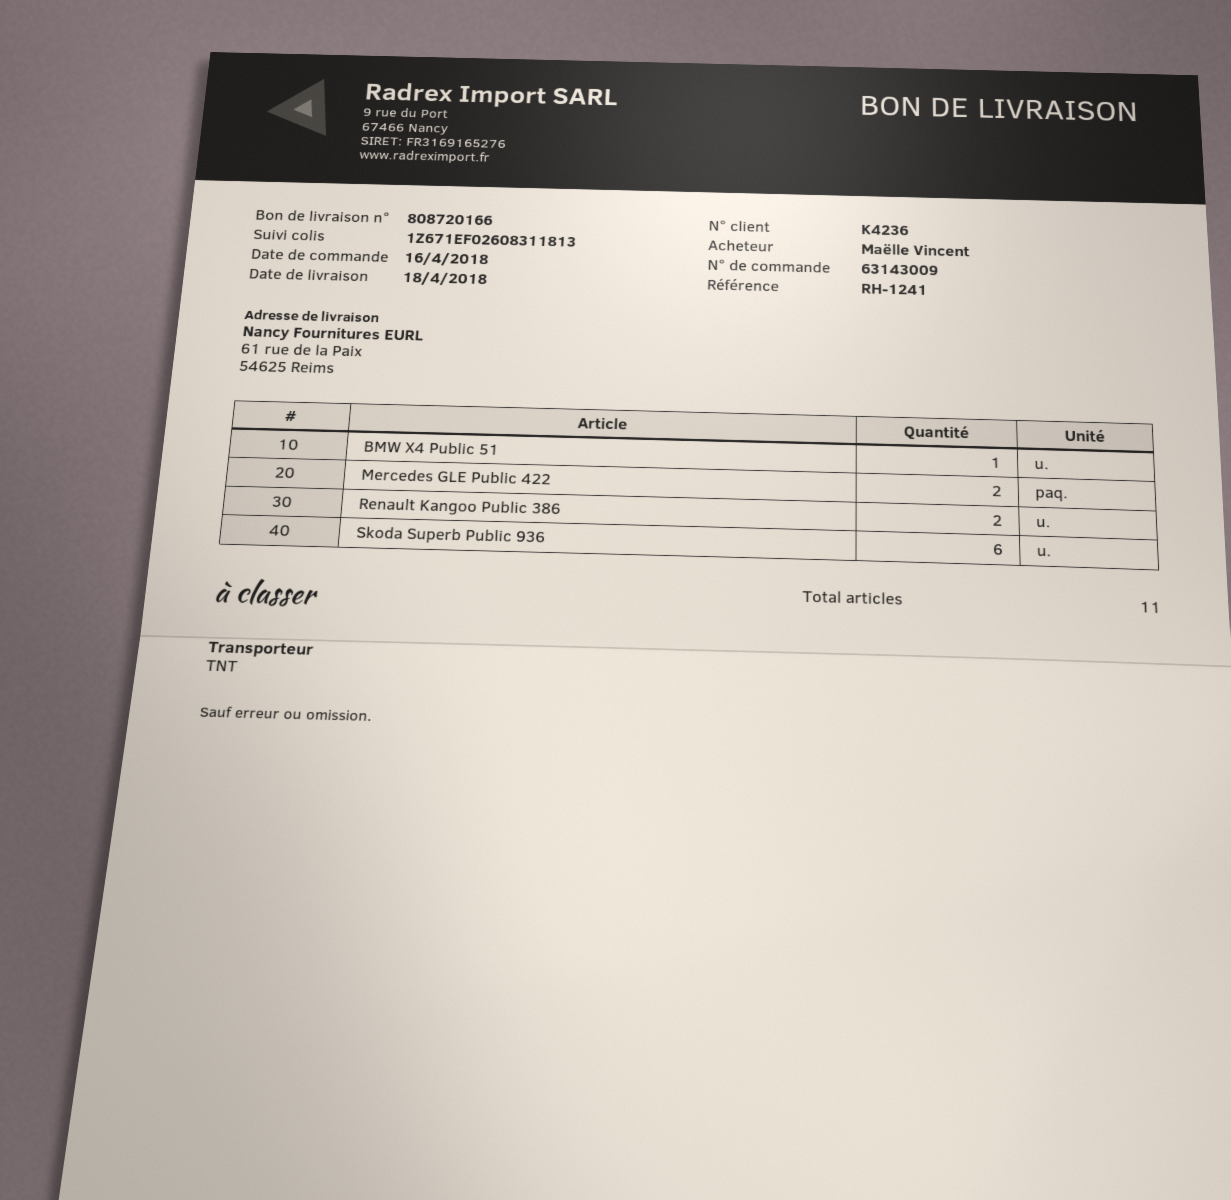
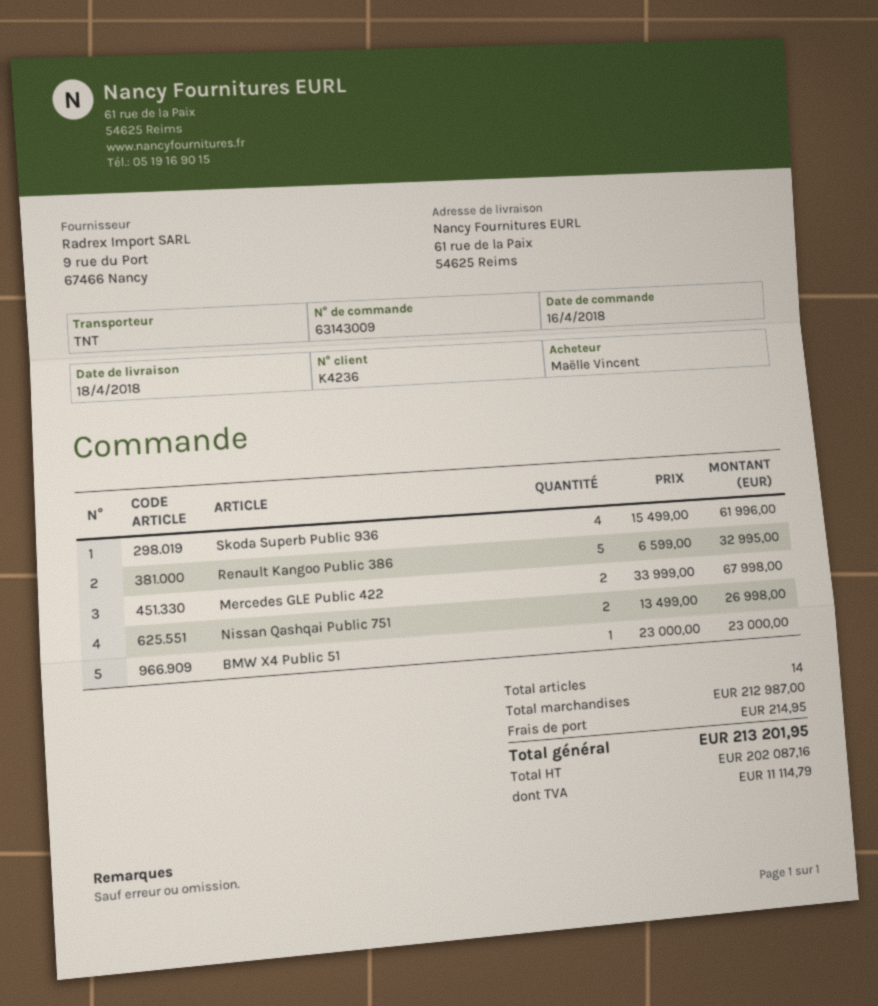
Renault Kangoo Public 386: 2 -> 5
Skoda Superb Public 936: 6 -> 4
Nissan Qashqai Public 751: none -> 2
total quantity: 11 -> 14

